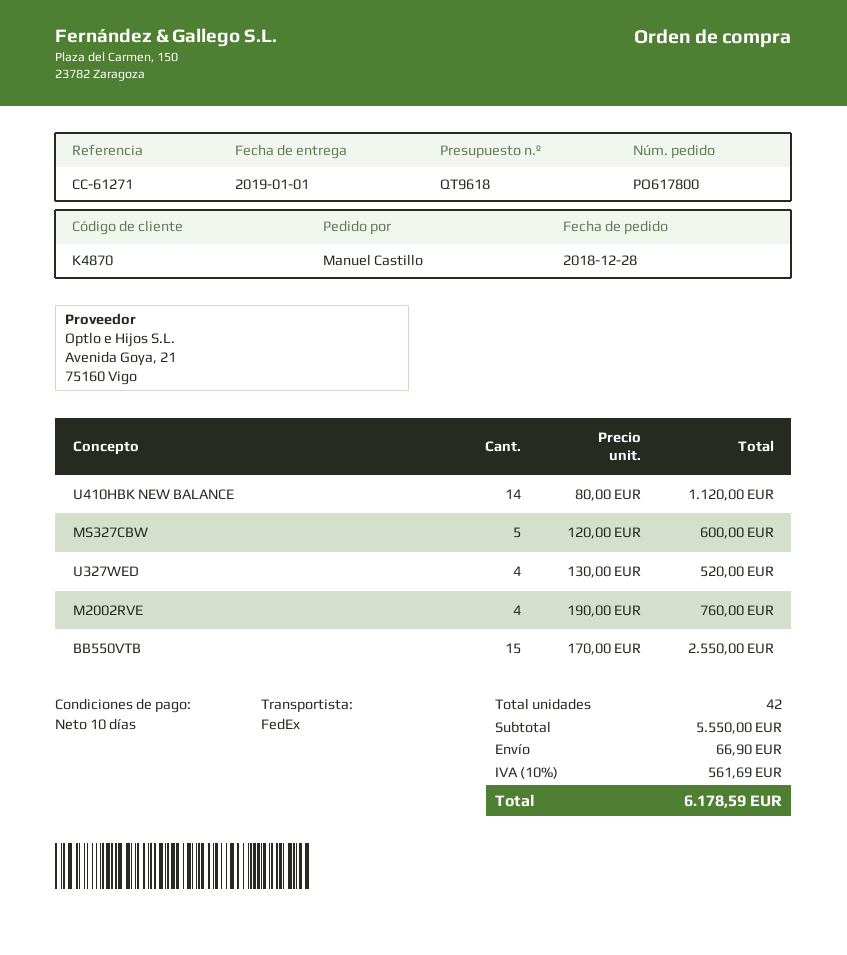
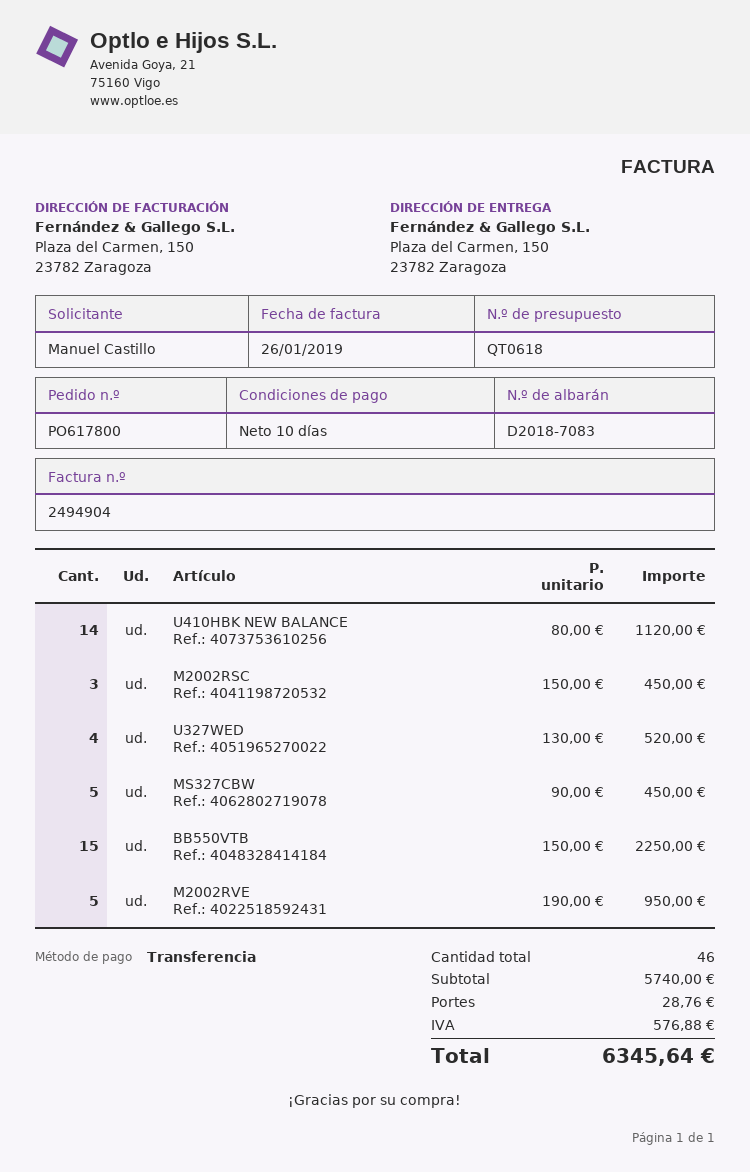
quote number: QT9618 -> QT0618
MS327CBW: 5 x 120.00 = 600.00 -> 5 x 90.00 = 450.00
M2002RVE: 4 x 190.00 = 760.00 -> 5 x 190.00 = 950.00
BB550VTB: 15 x 170.00 = 2550.00 -> 15 x 150.00 = 2250.00
M2002RSC: none -> 3 x 150.00 = 450.00
total quantity: 42 -> 46
subtotal: 5550.00 -> 5740.00
shipping: 66.90 -> 28.76
tax: 561.69 -> 576.88
total: 6178.59 -> 6345.64

